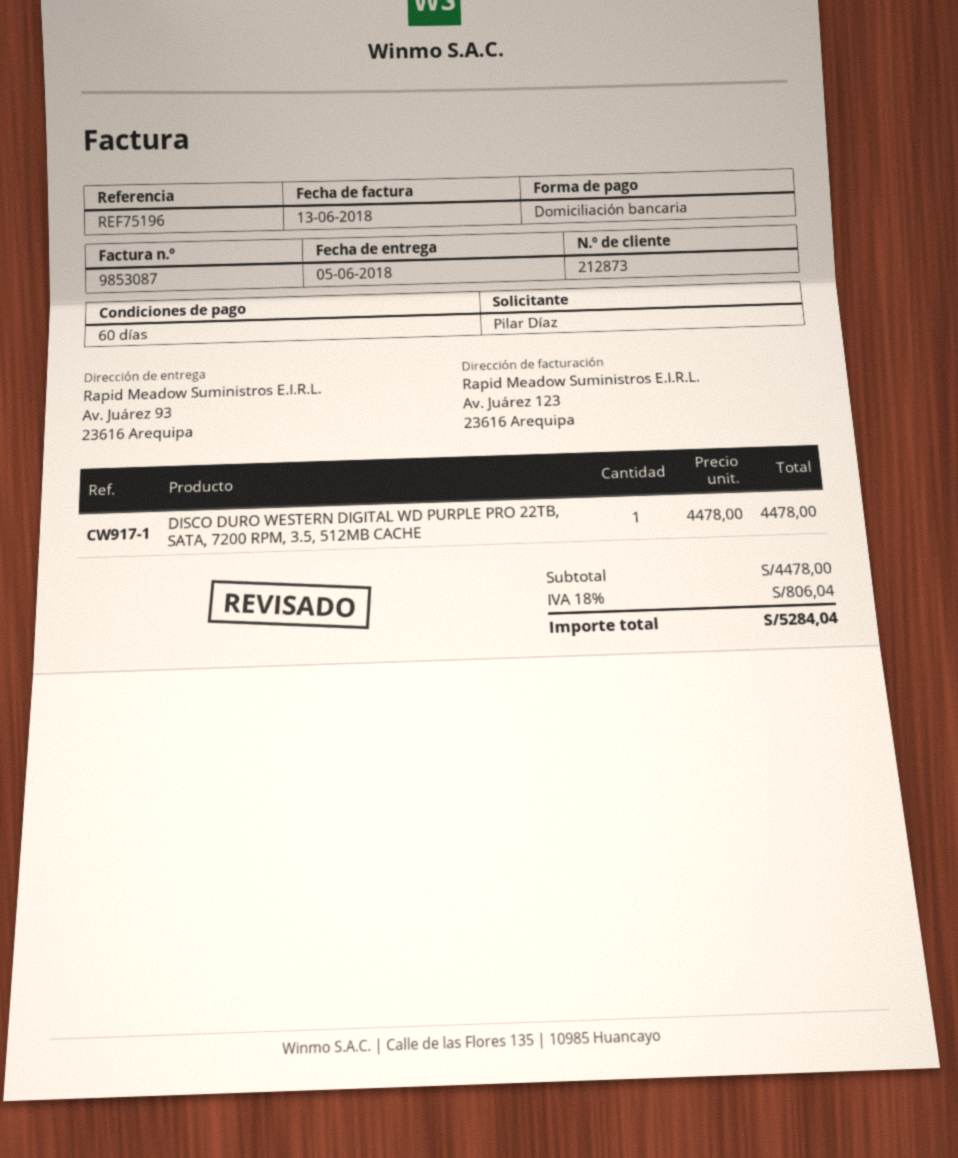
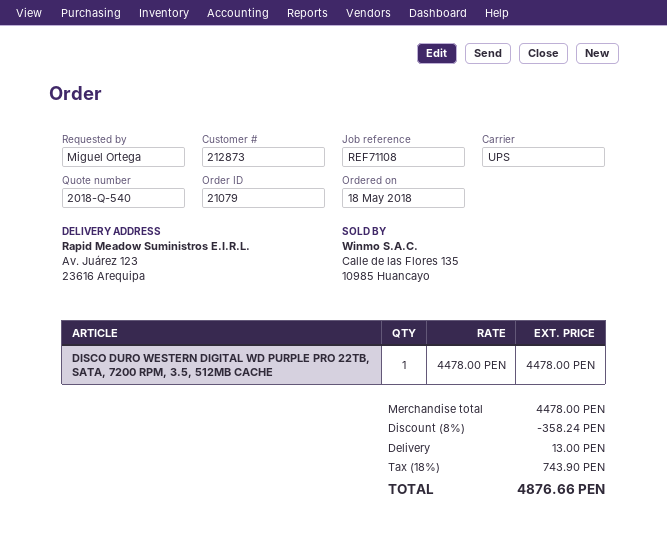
reference: REF75196 -> REF71108
ordered by: Pilar Díaz -> Miguel Ortega
ship to: Av. Juárez 93, 23616 Arequipa -> Av. Juárez 123, 23616 Arequipa
discount: none -> 8% = 358.24
shipping: none -> 13.00
tax: 18% = 806.04 -> 18% = 743.90
total: 5284.04 -> 4876.66

